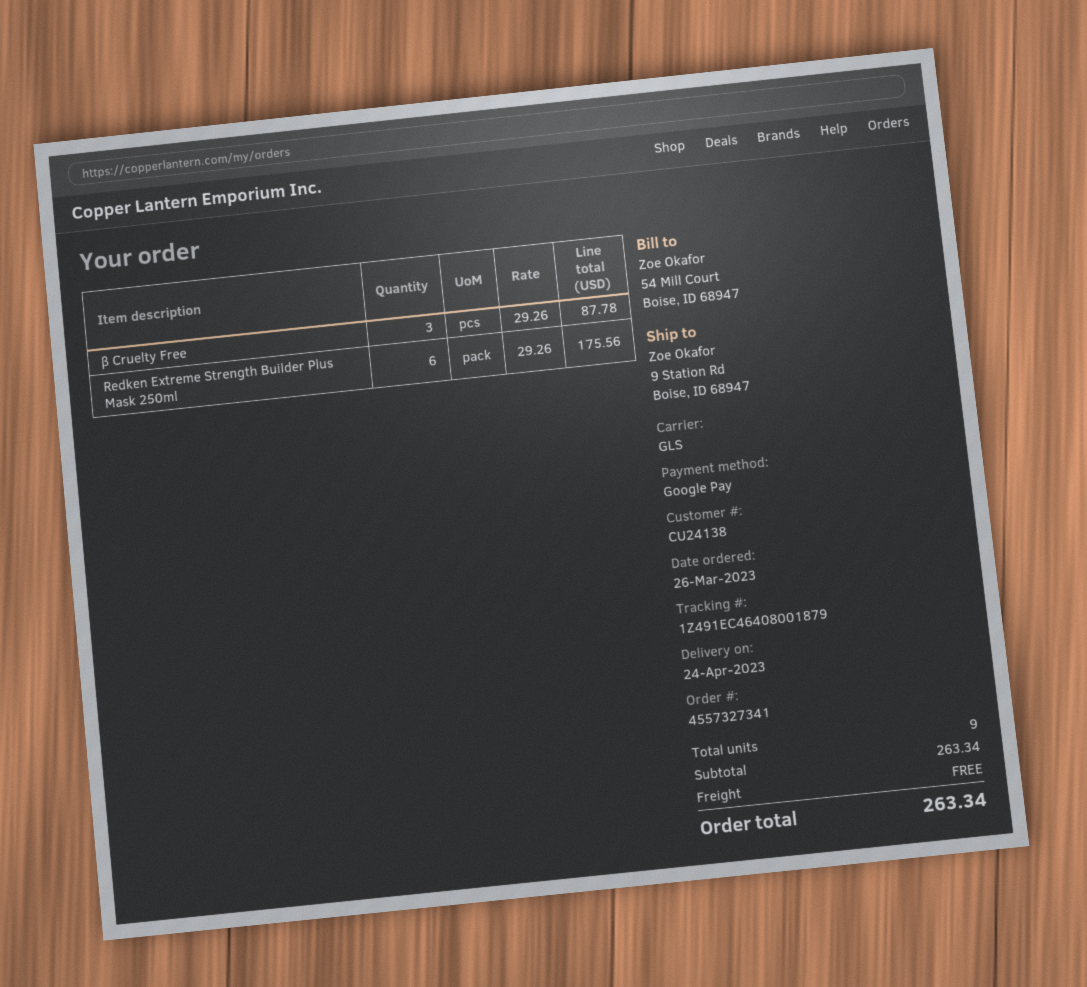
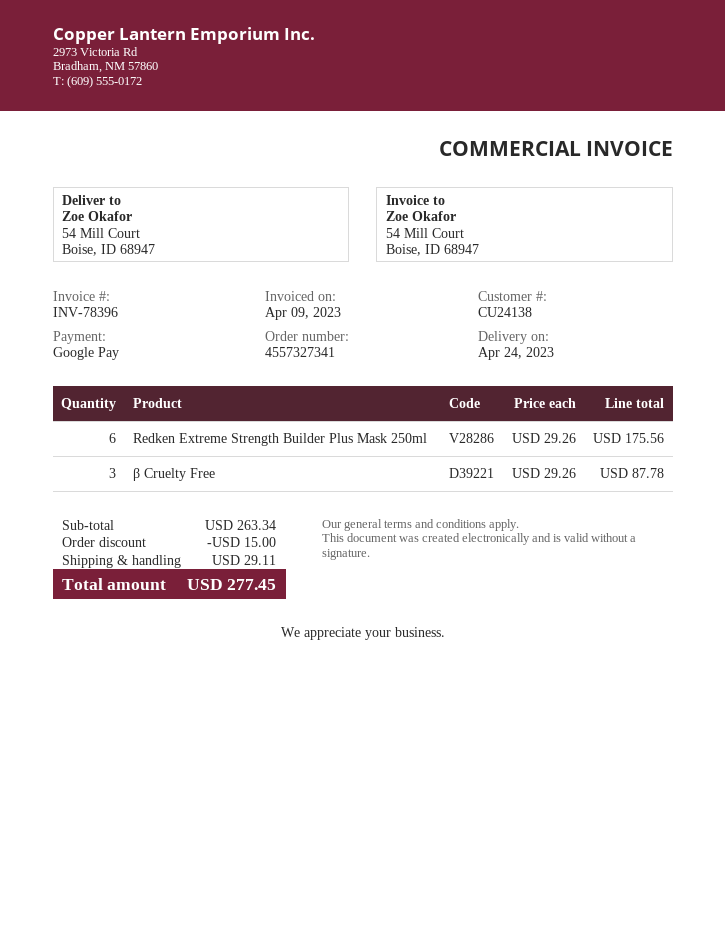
ship to: 9 Station Rd, Boise, ID 68947 -> 54 Mill Court, Boise, ID 68947
discount: none -> 15.00
shipping: 0.00 -> 29.11
total: 263.34 -> 277.45

